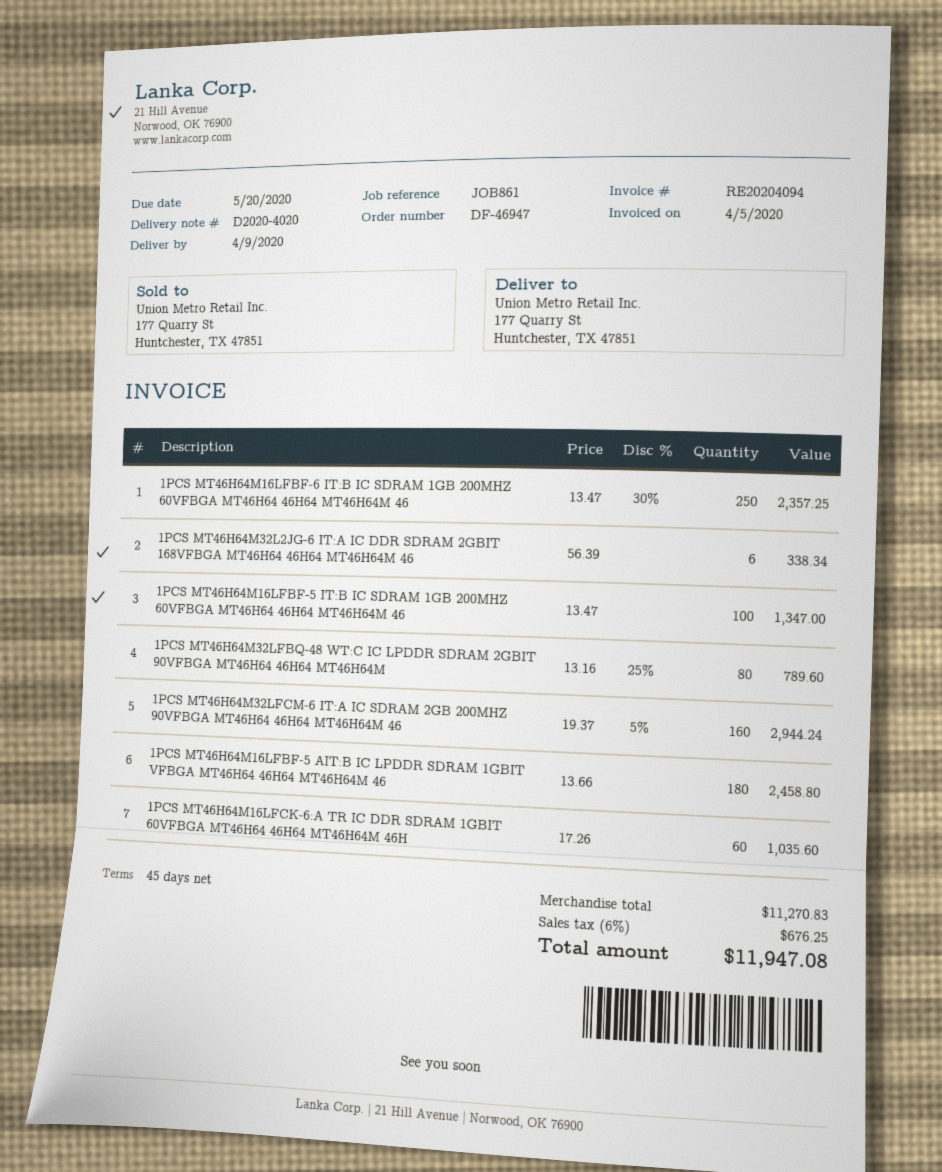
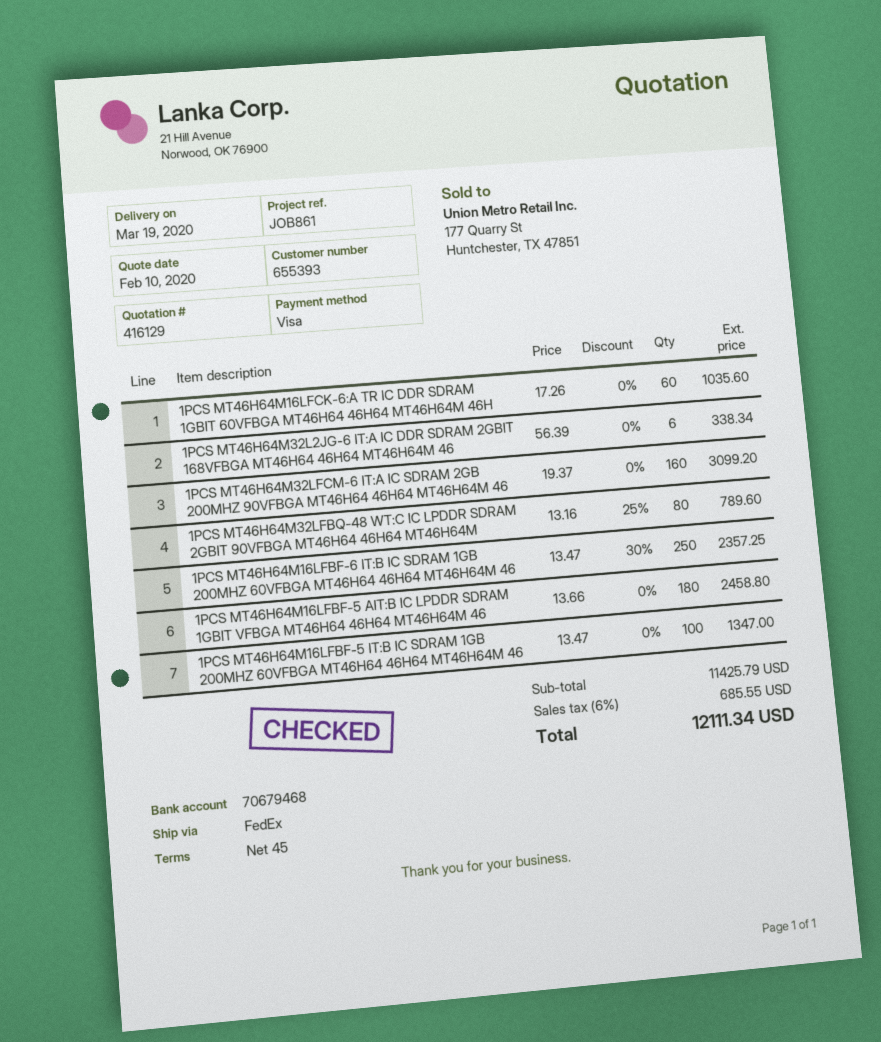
delivery date: 2020-04-09 -> 2020-03-19
1PCS MT46H64M32LFCM-6 IT:A IC SDRAM 2GB 200MHZ 90VFBGA MT46H64 46H64 MT46H64M 46: 160 x 19.37 - 5% = 2944.24 -> 160 x 19.37 = 3099.20
subtotal: 11270.83 -> 11425.79
tax: 6% = 676.25 -> 6% = 685.55
total: 11947.08 -> 12111.34

